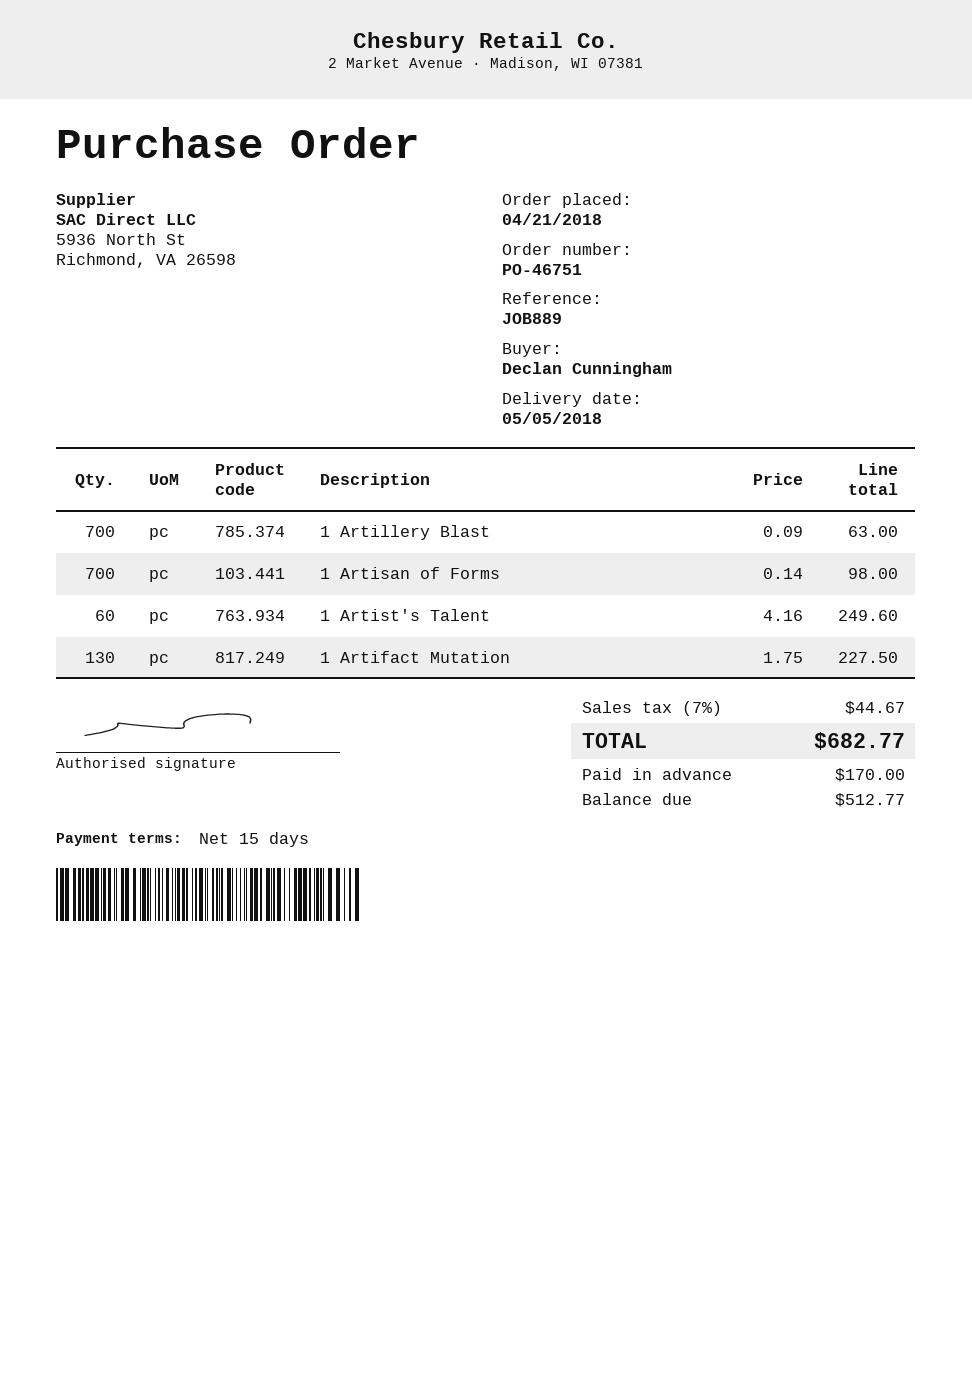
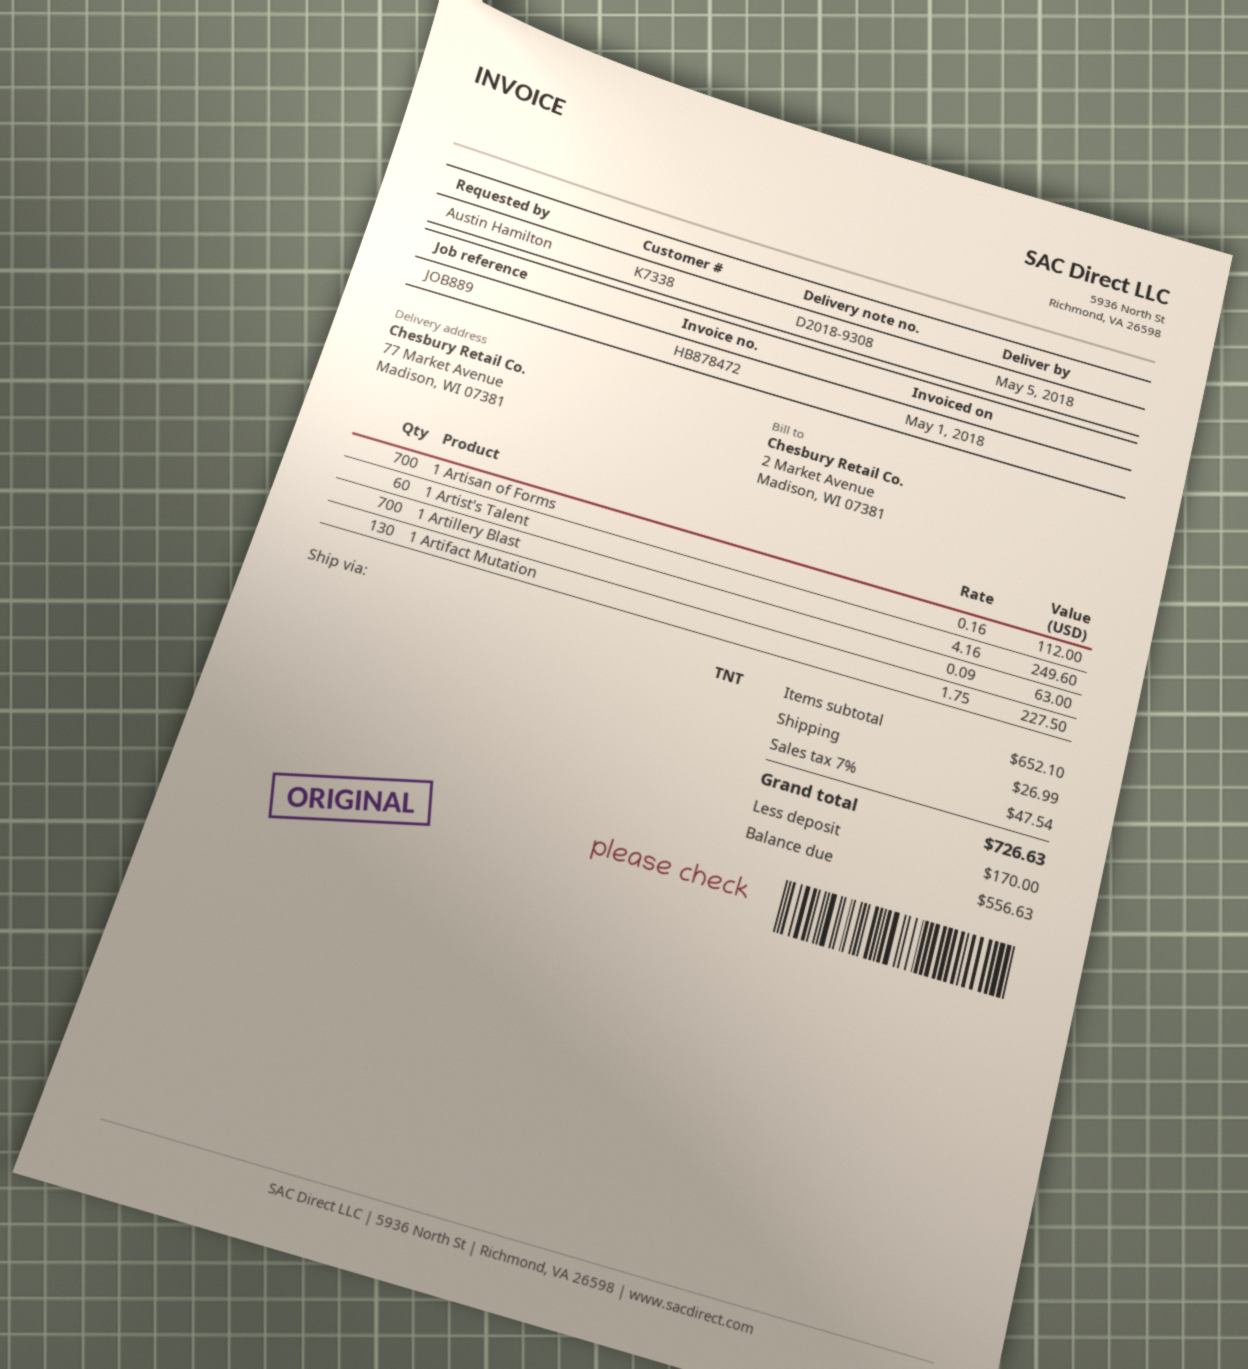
ordered by: Declan Cunningham -> Austin Hamilton
1 Artisan of Forms: 700 x 0.14 = 98.00 -> 700 x 0.16 = 112.00
shipping: none -> 26.99
tax: 7% = 44.67 -> 7% = 47.54
total: 682.77 -> 726.63
balance: 512.77 -> 556.63

